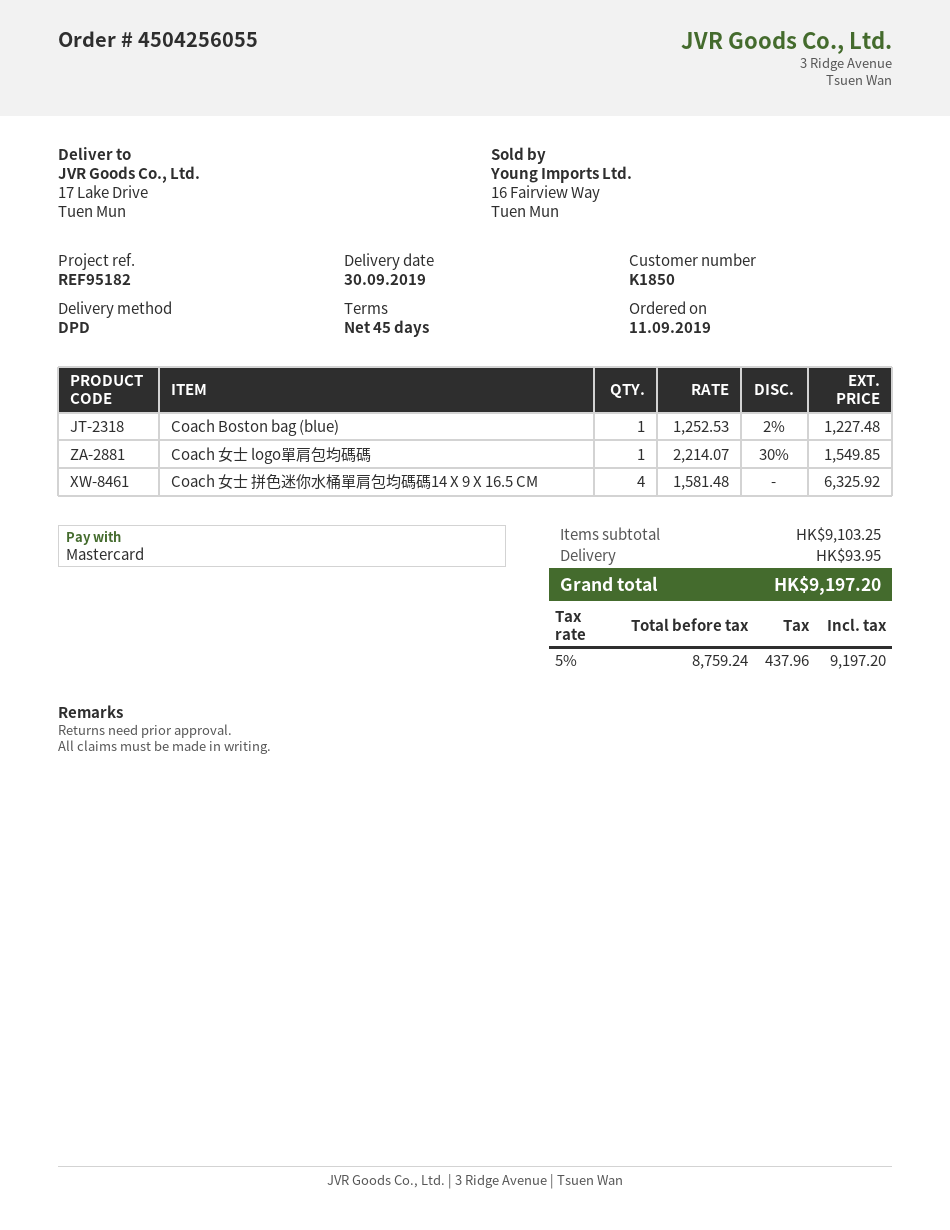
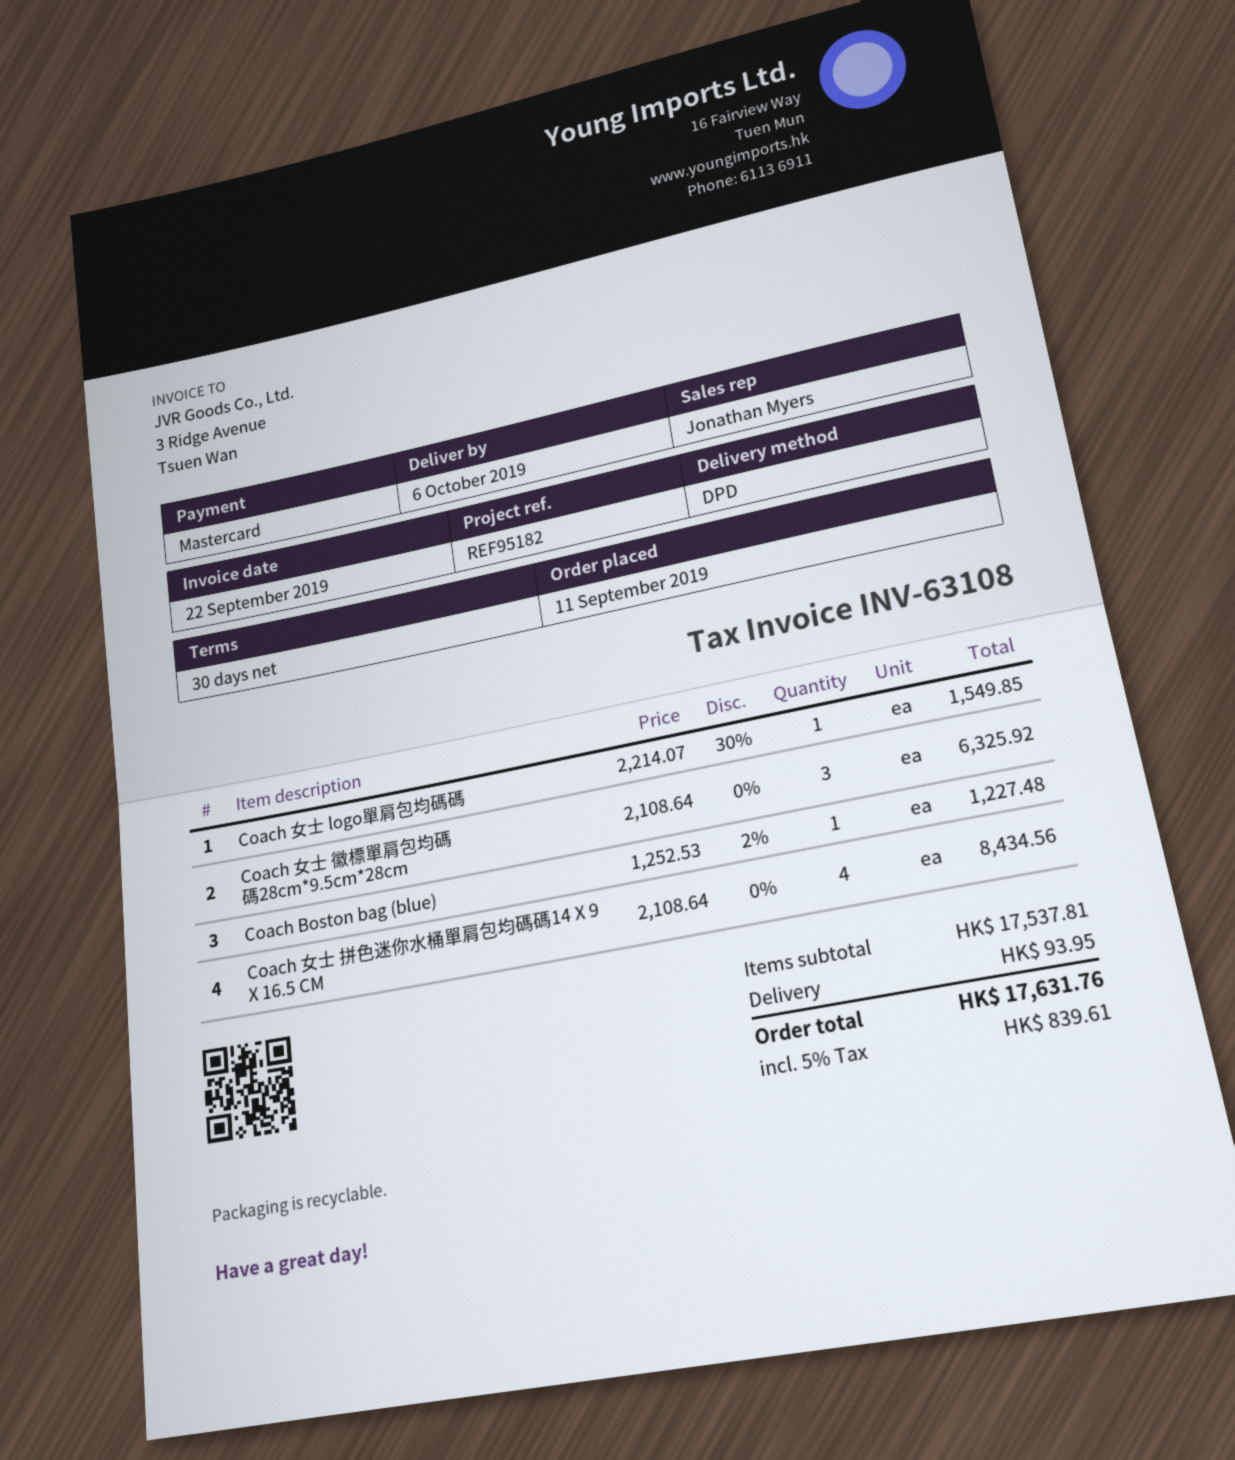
delivery date: 2019-09-30 -> 2019-10-06
payment terms: 45 days -> 30 days
Coach 女士 拼色迷你水桶單肩包均碼碼14 X 9 X 16.5 CM: 4 x 1581.48 = 6325.92 -> 4 x 2108.64 = 8434.56
Coach 女士 徽標單肩包均碼碼28cm*9.5cm*28cm: none -> 3 x 2108.64 = 6325.92
subtotal: 9103.25 -> 17537.81
tax: 5% = 437.96 -> 5% = 839.61
total: 9197.20 -> 17631.76

